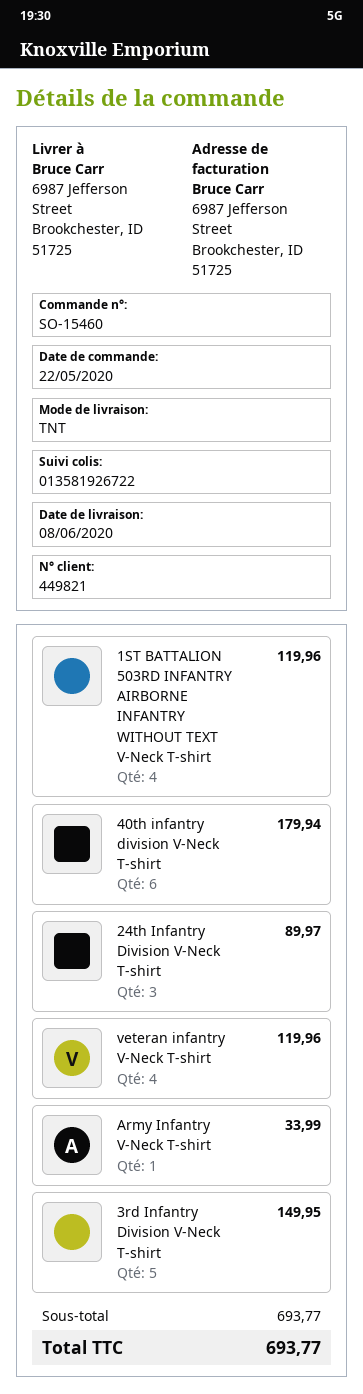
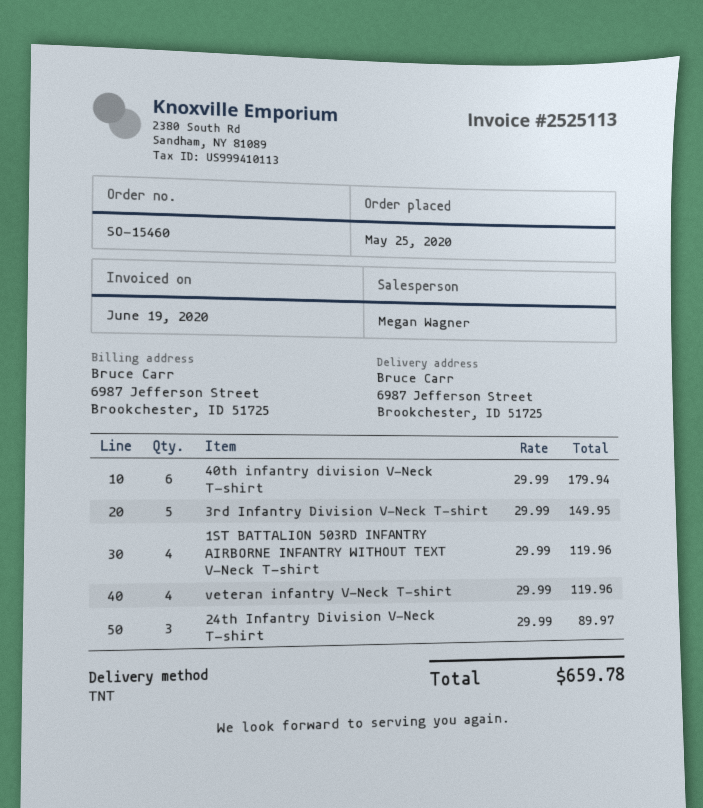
order date: 2020-05-22 -> 2020-05-25
Army Infantry V-Neck T-shirt: 1 for 33.99 -> none
total: 693.77 -> 659.78

